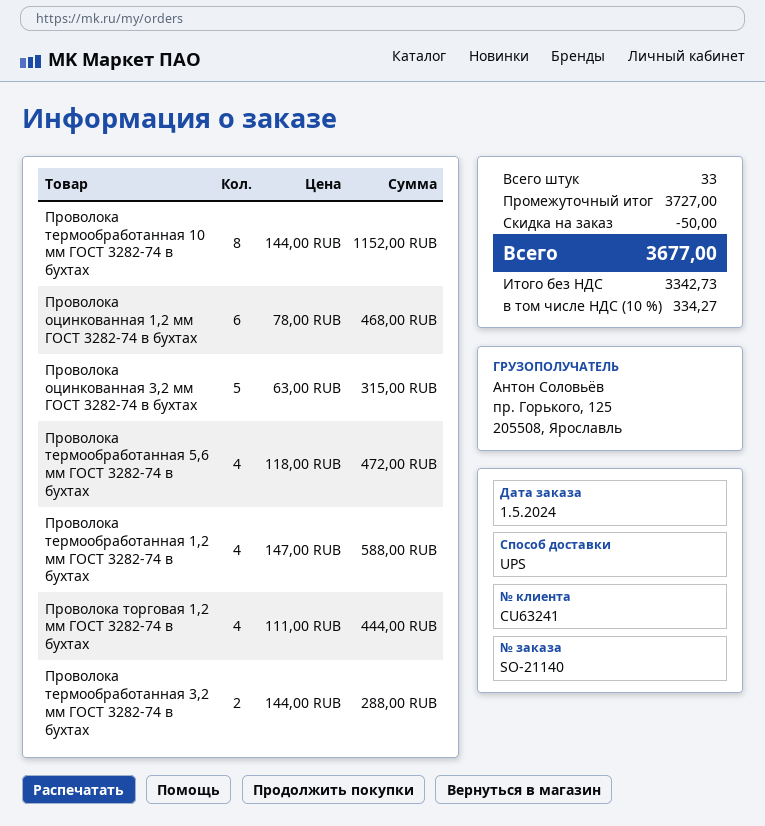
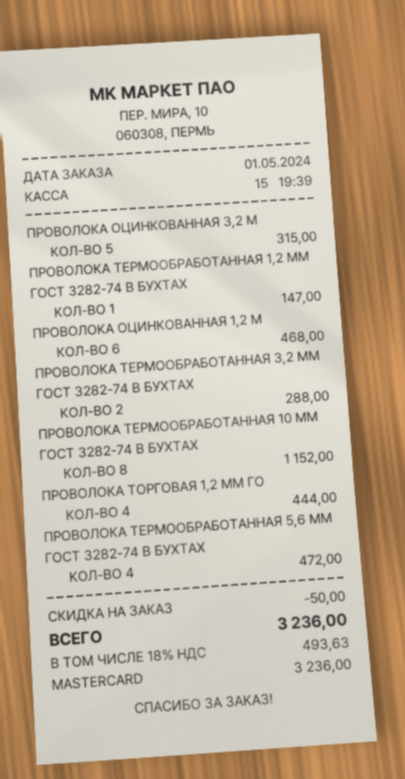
Проволока термообработанная 1,2 мм ГОСТ 3282-74 в бухтах: 4 for 588.00 -> 1 for 147.00
tax: 10% = 334.27 -> 18% = 493.63
total: 3677.00 -> 3236.00

